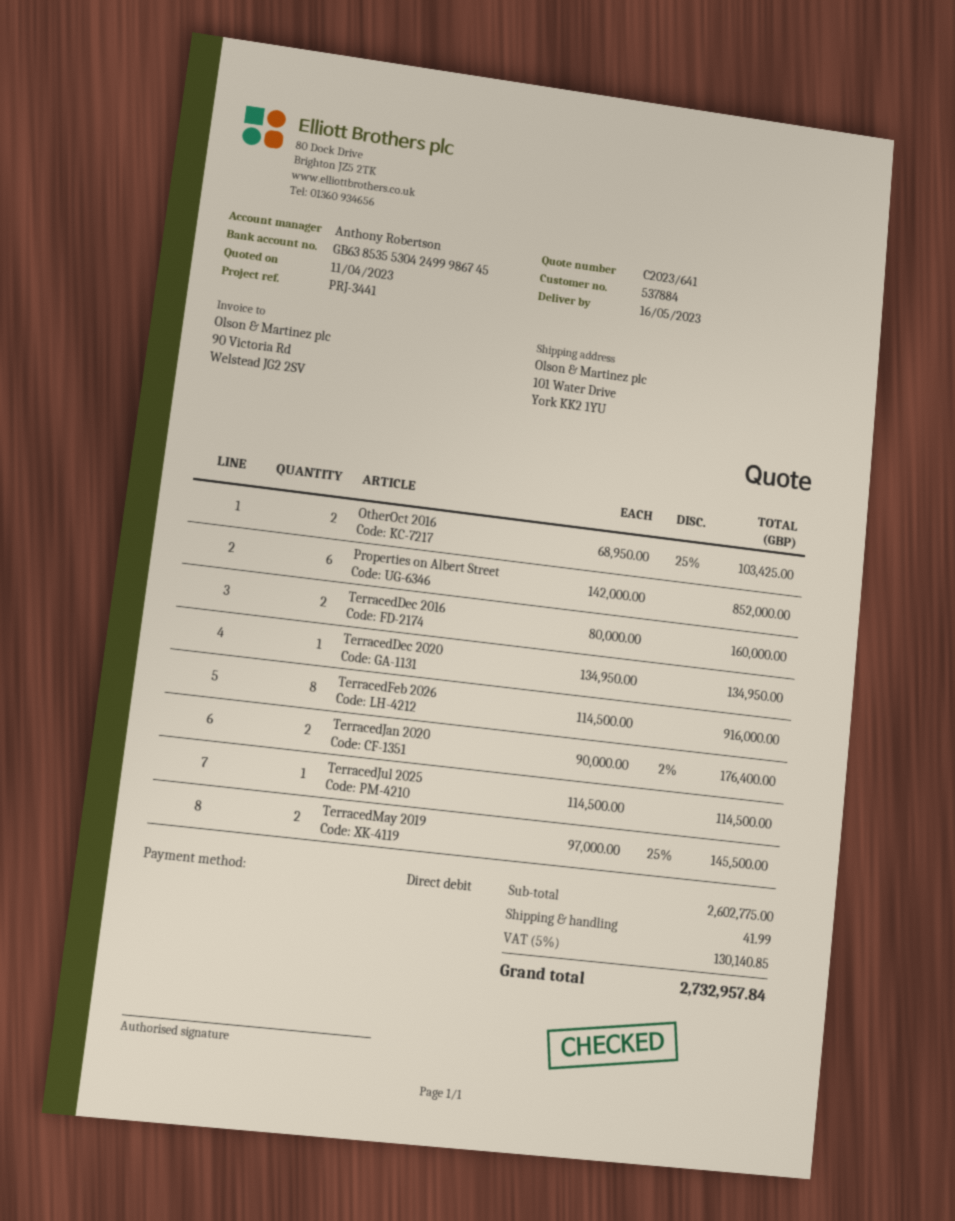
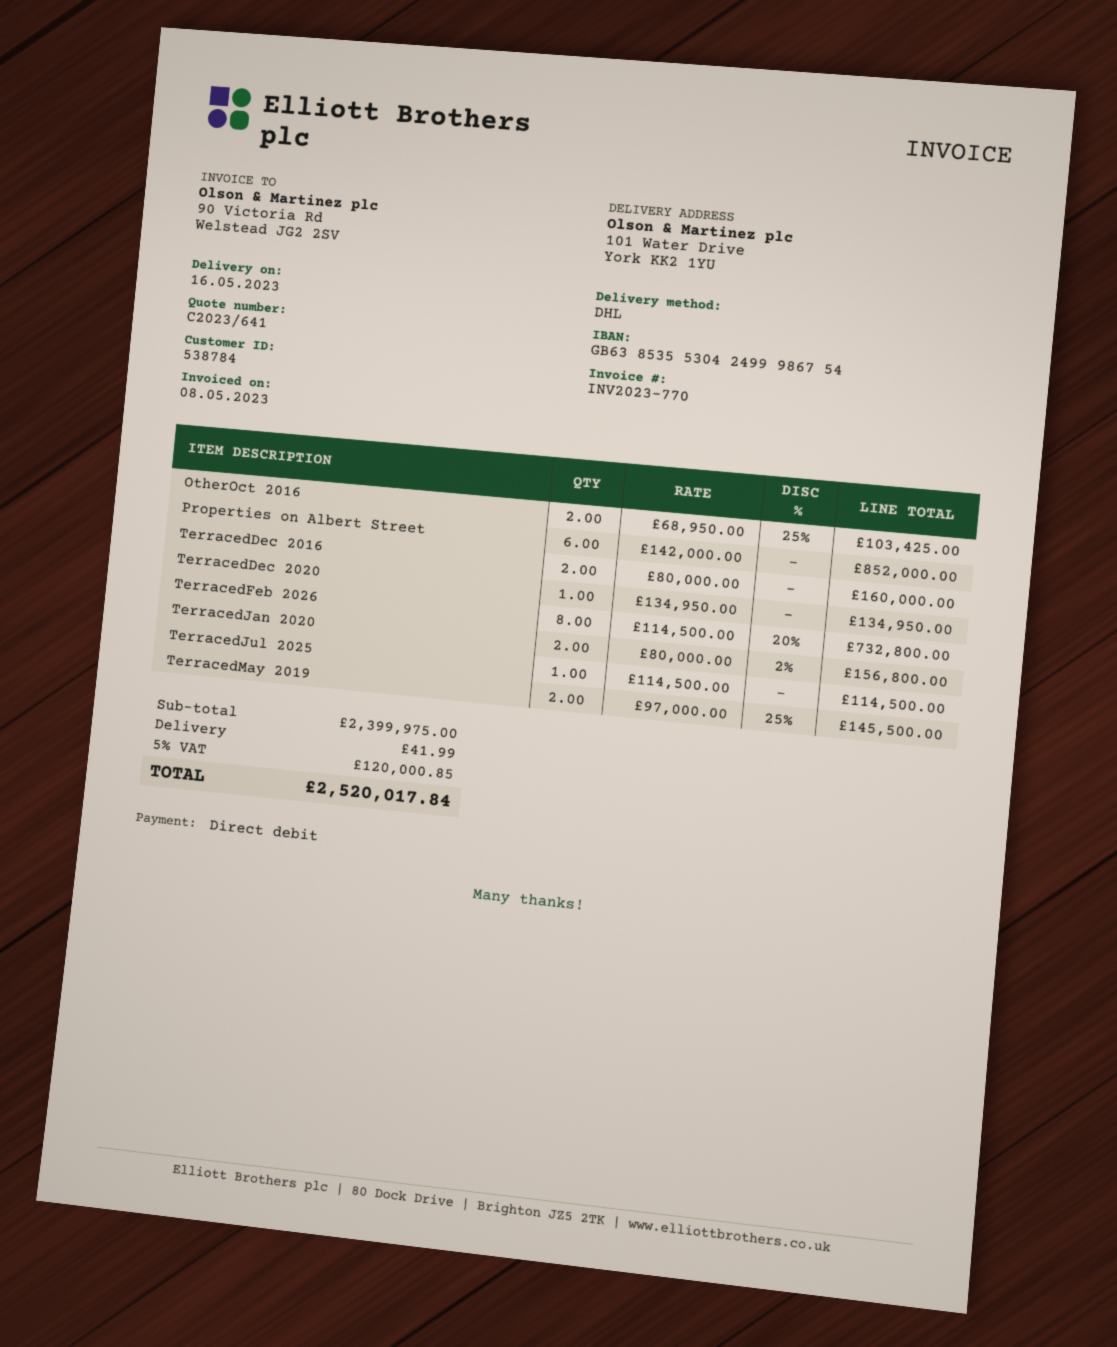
customer number: 537884 -> 538784
bank account: GB63853553042499986745 -> GB63853553042499986754
TerracedFeb 2026: 8 x 114500.00 = 916000.00 -> 8 x 114500.00 - 20% = 732800.00
TerracedJan 2020: 2 x 90000.00 - 2% = 176400.00 -> 2 x 80000.00 - 2% = 156800.00
subtotal: 2602775.00 -> 2399975.00
tax: 5% = 130140.85 -> 5% = 120000.85
total: 2732957.84 -> 2520017.84

